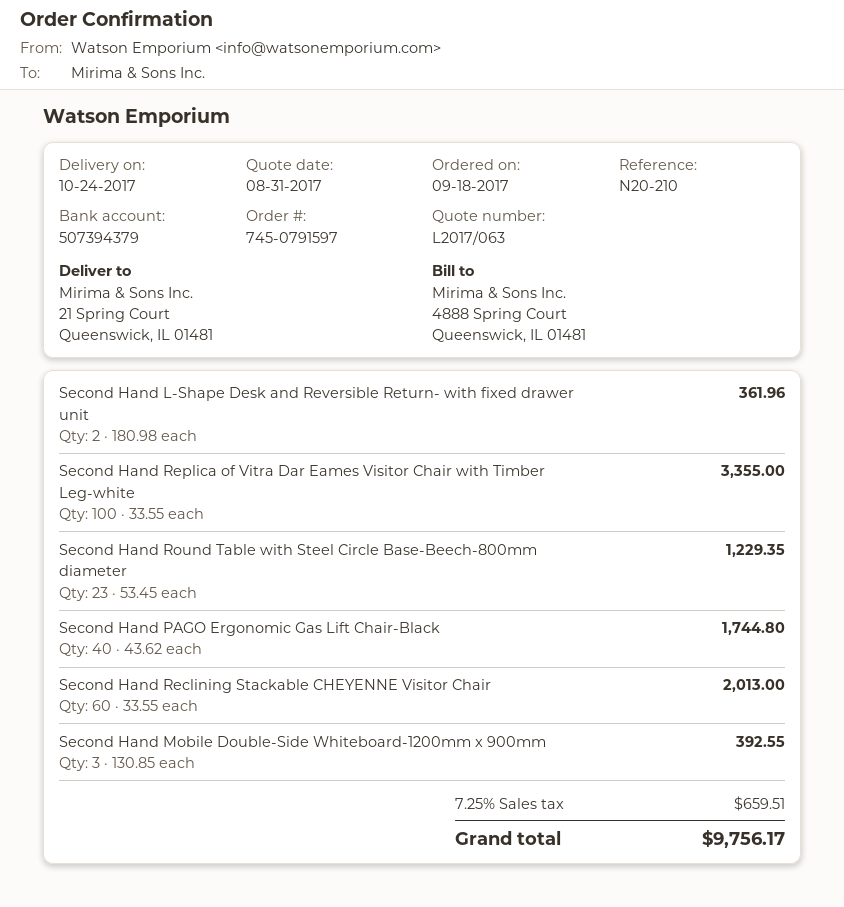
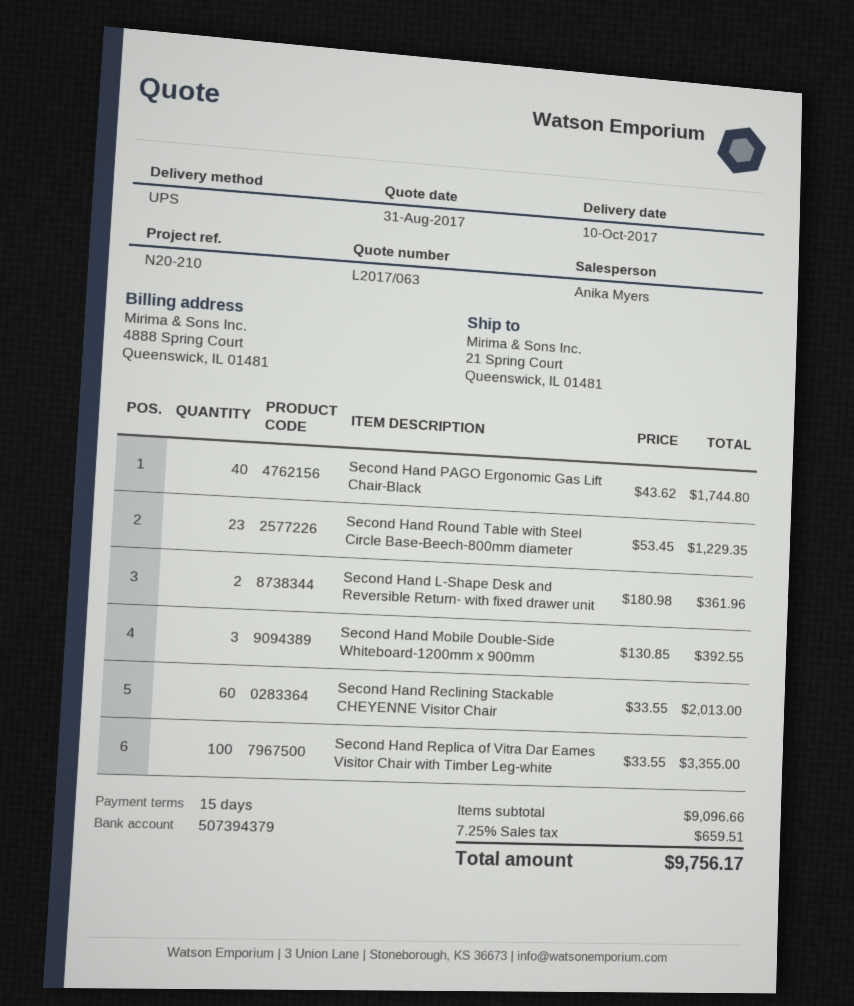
delivery date: 2017-10-24 -> 2017-10-10

